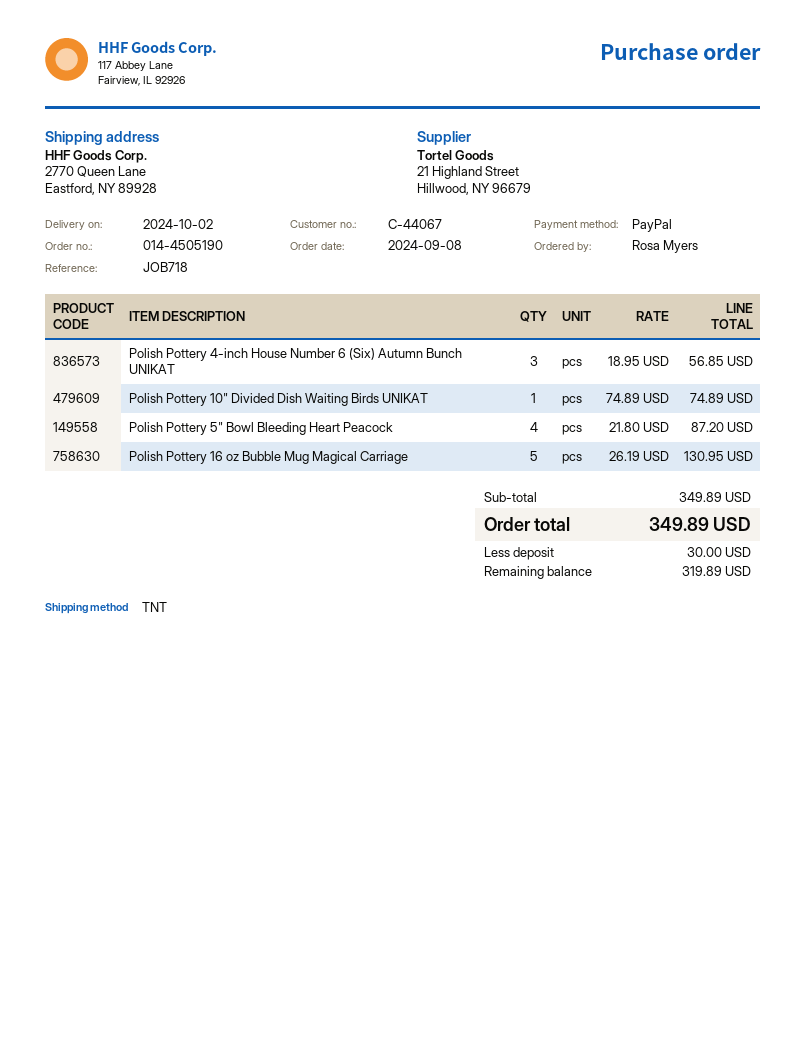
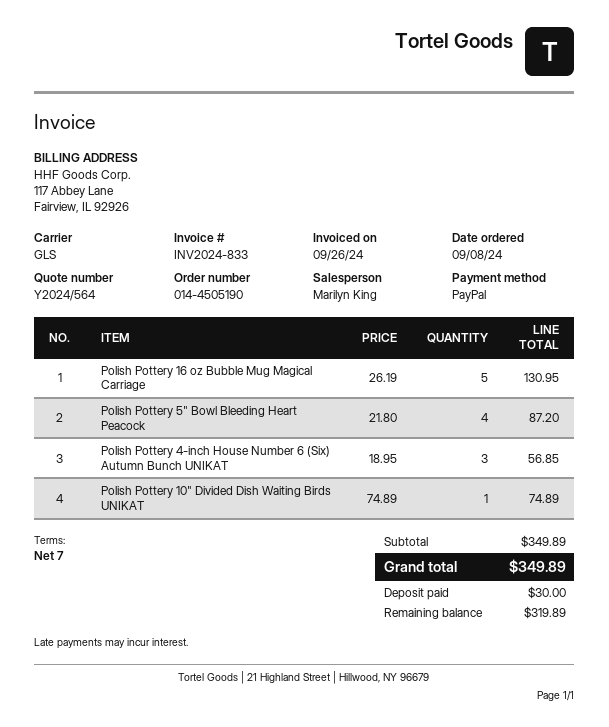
shipping method: TNT -> GLS

